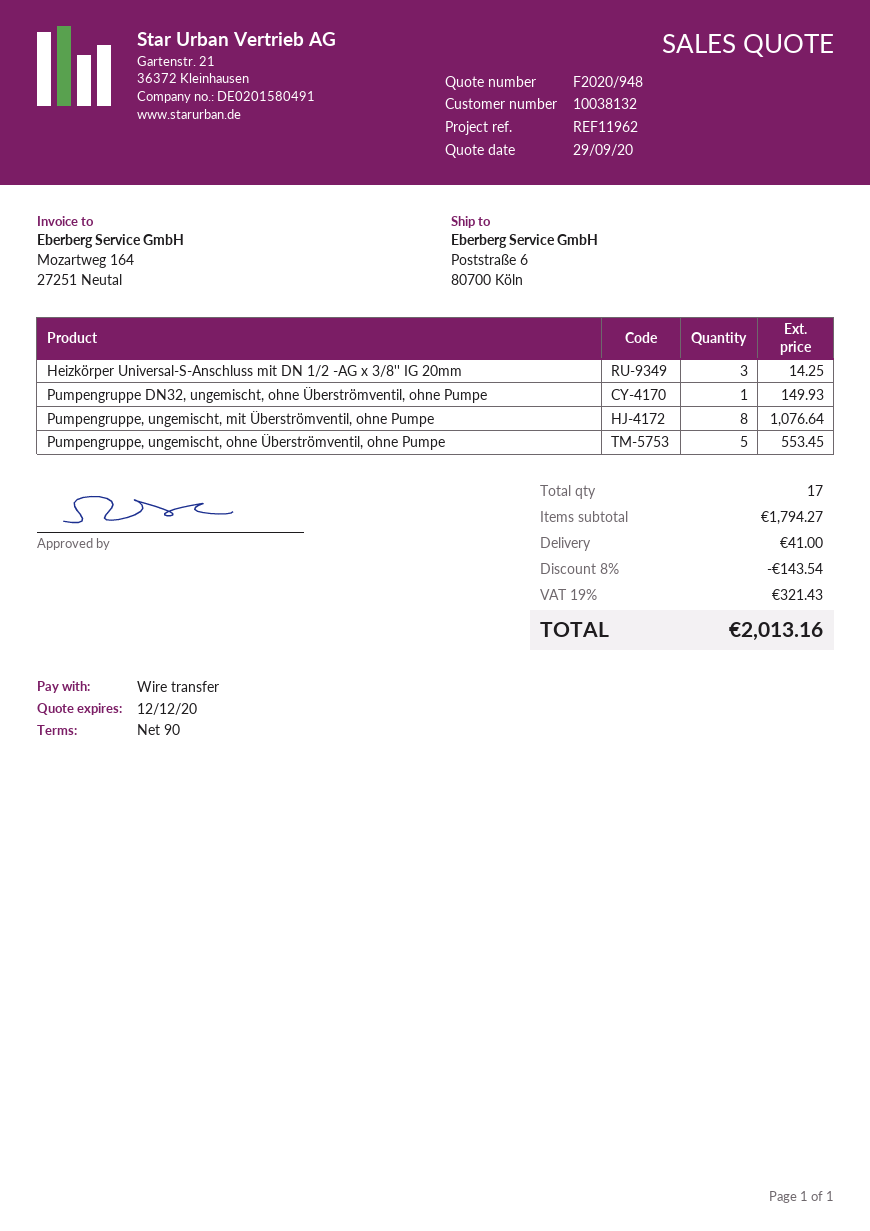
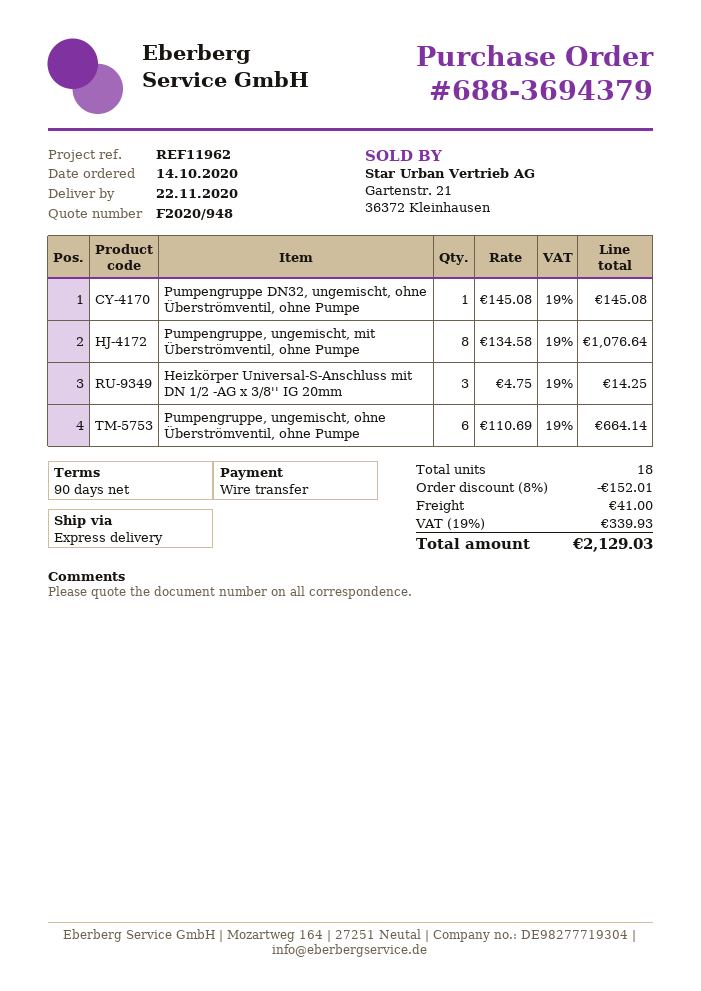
Pumpengruppe DN32, ungemischt, ohne Überströmventil, ohne Pumpe: 1 for 149.93 -> 1 for 145.08
Pumpengruppe, ungemischt, ohne Überströmventil, ohne Pumpe: 5 for 553.45 -> 6 for 664.14
total quantity: 17 -> 18
discount: 8% = 143.54 -> 8% = 152.01
tax: 19% = 321.43 -> 19% = 339.93
total: 2013.16 -> 2129.03

